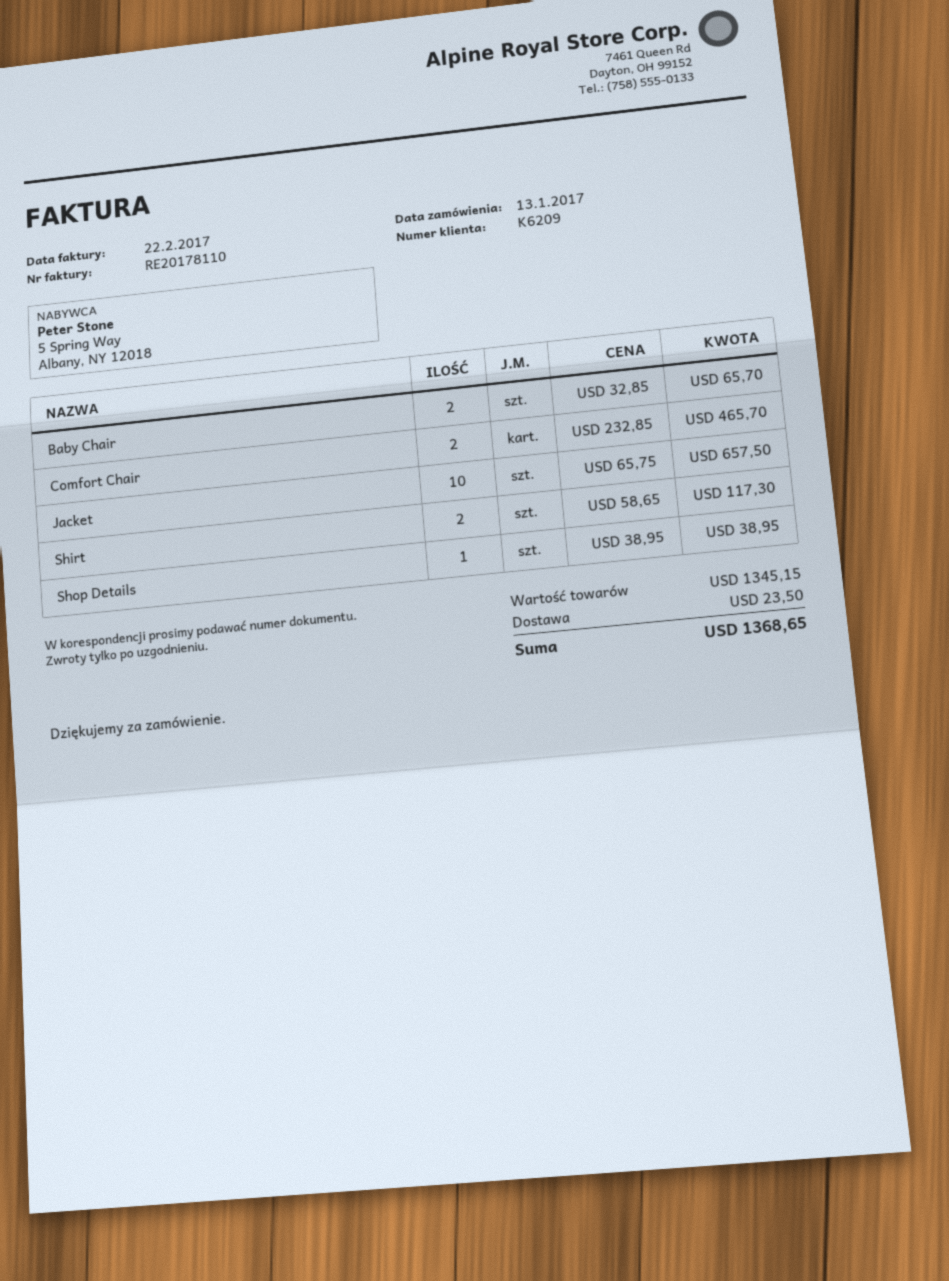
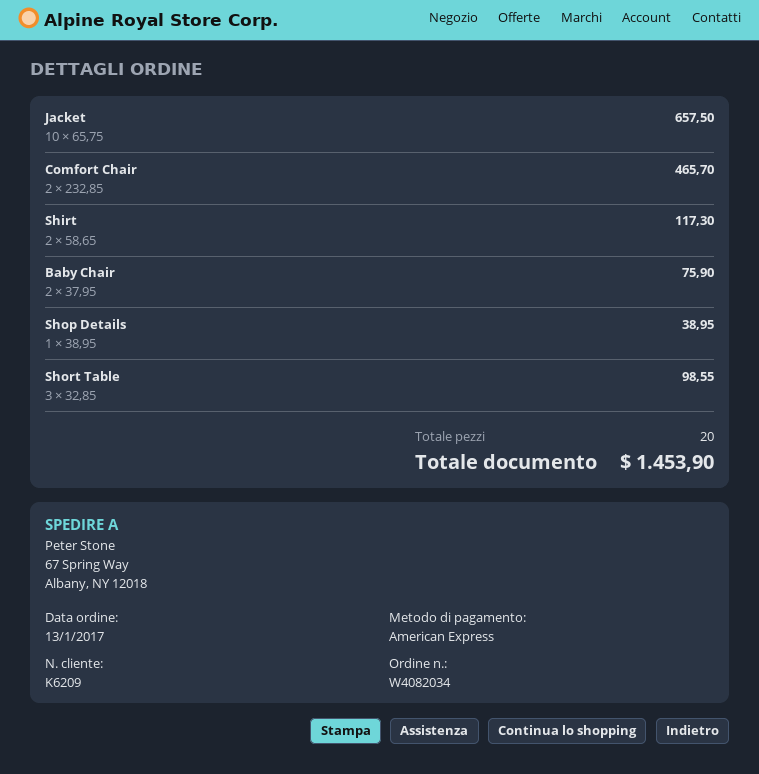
Baby Chair: 2 x 32.85 = 65.70 -> 2 x 37.95 = 75.90
Short Table: none -> 3 x 32.85 = 98.55
shipping: 23.50 -> none
total: 1368.65 -> 1453.90

